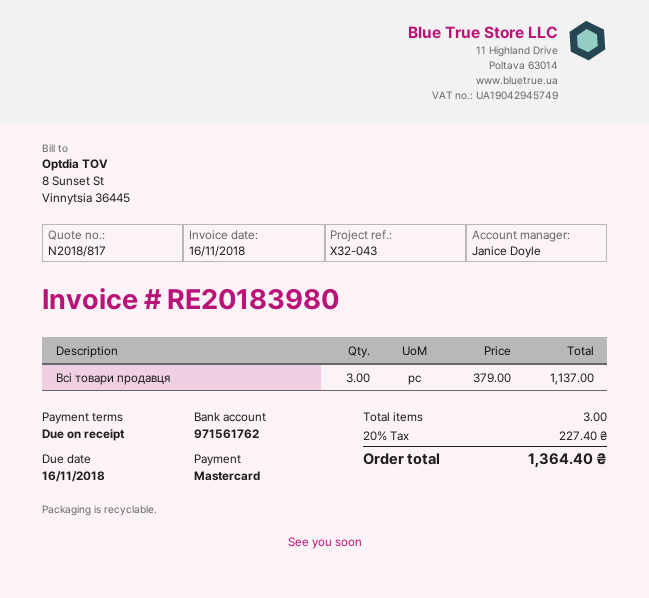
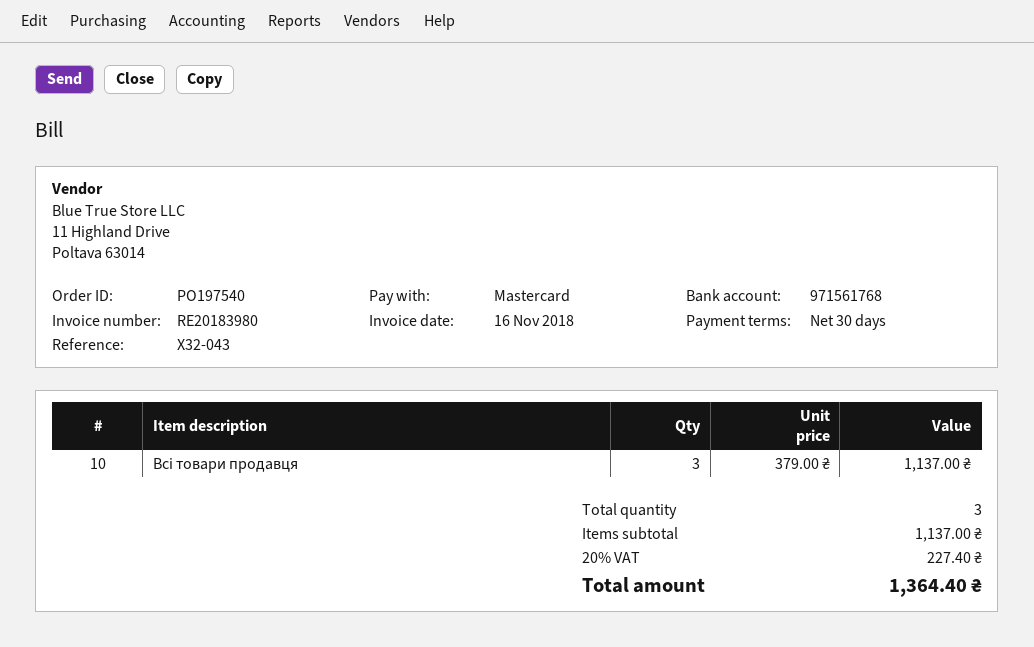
payment terms: on receipt -> 30 days
bank account: 971561762 -> 971561768

